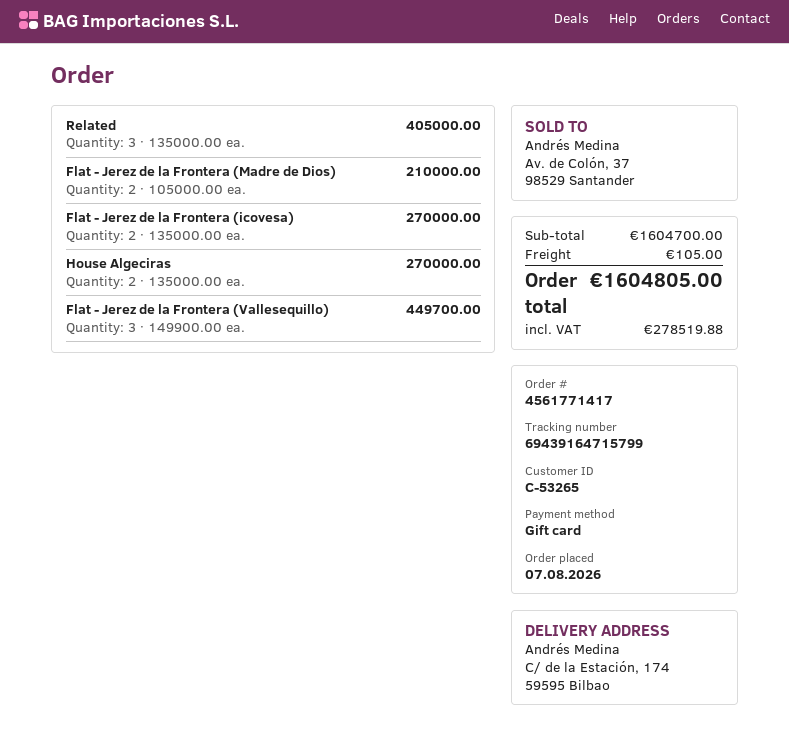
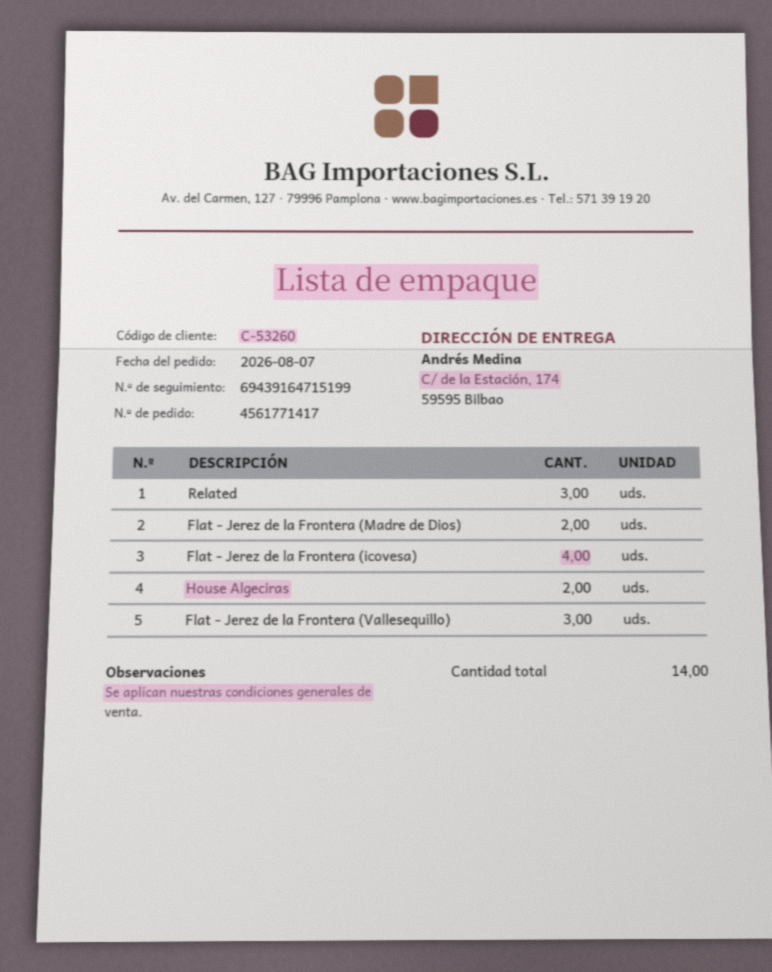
customer number: C-53265 -> C-53260
tracking number: 69439164715799 -> 69439164715199
Flat - Jerez de la Frontera (icovesa): 2 -> 4

